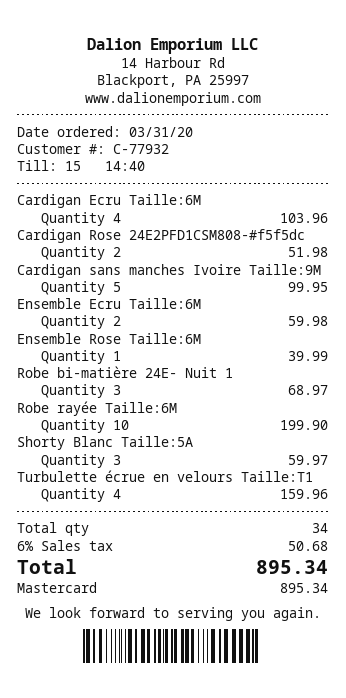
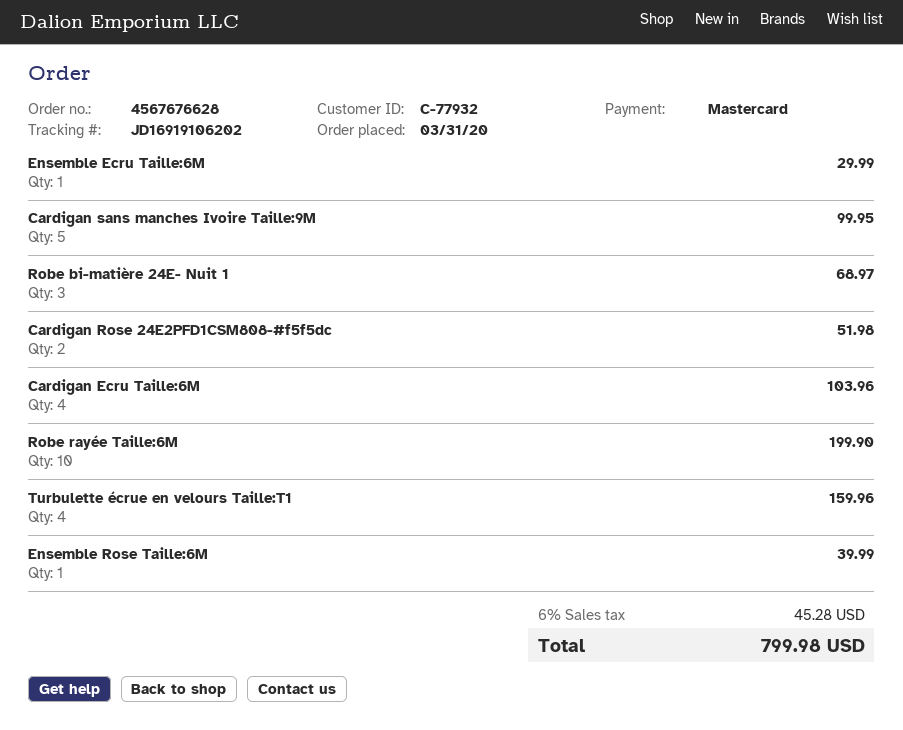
Ensemble Ecru Taille:6M: 2 for 59.98 -> 1 for 29.99
Shorty Blanc Taille:5A: 3 for 59.97 -> none
tax: 6% = 50.68 -> 6% = 45.28
total: 895.34 -> 799.98

